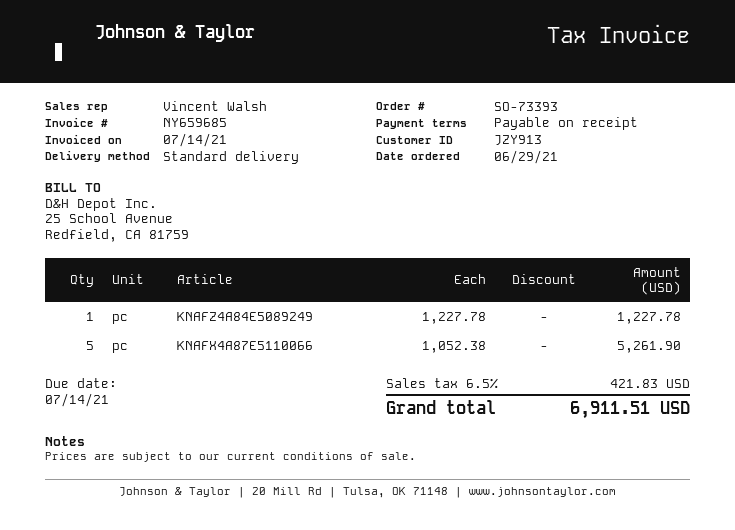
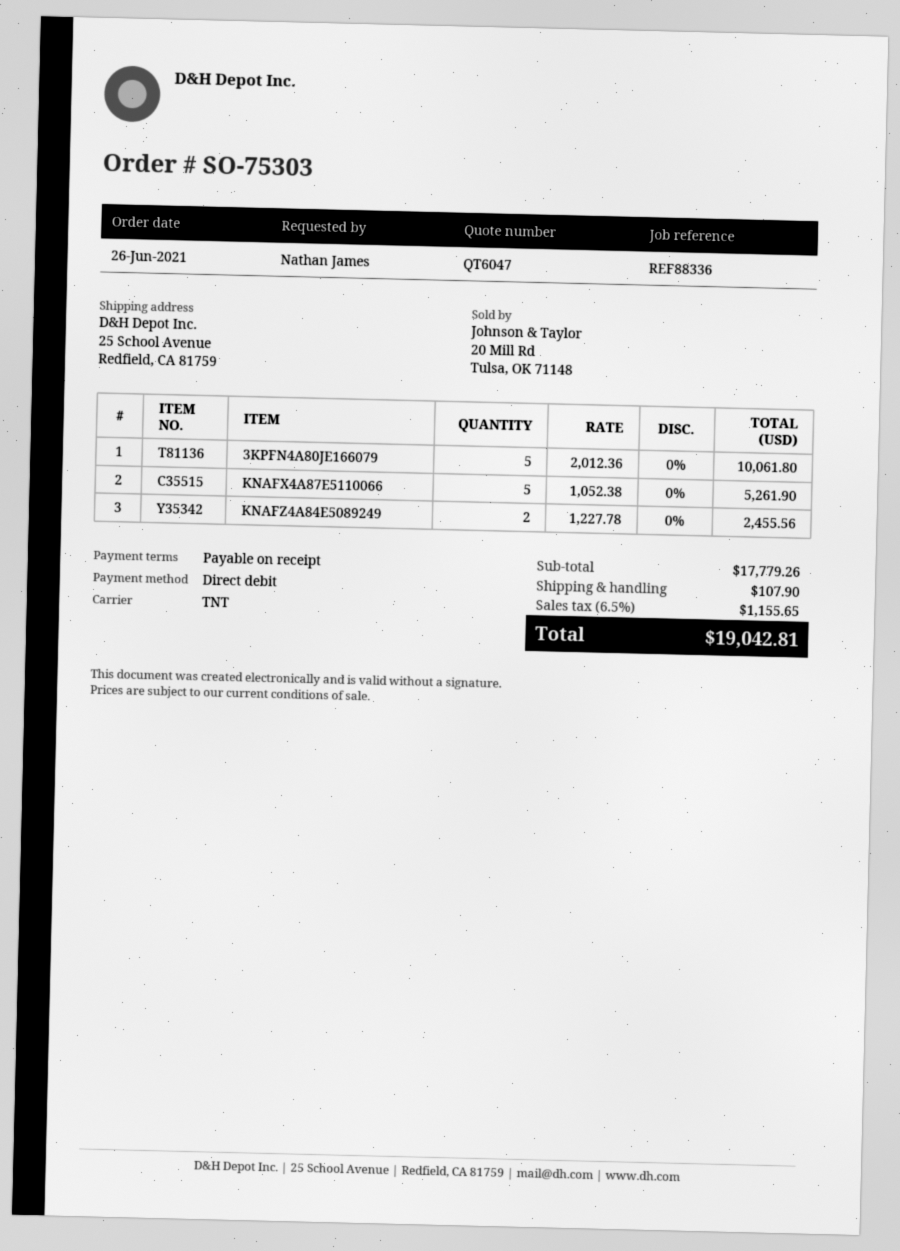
order number: SO-73393 -> SO-75303
order date: 2021-06-29 -> 2021-06-26
shipping method: standard -> TNT
KNAFZ4A84E5089249: 1 x 1227.78 = 1227.78 -> 2 x 1227.78 = 2455.56
3KPFN4A80JE166079: none -> 5 x 2012.36 = 10061.80
shipping: none -> 107.90
tax: 6.5% = 421.83 -> 6.5% = 1155.65
total: 6911.51 -> 19042.81

